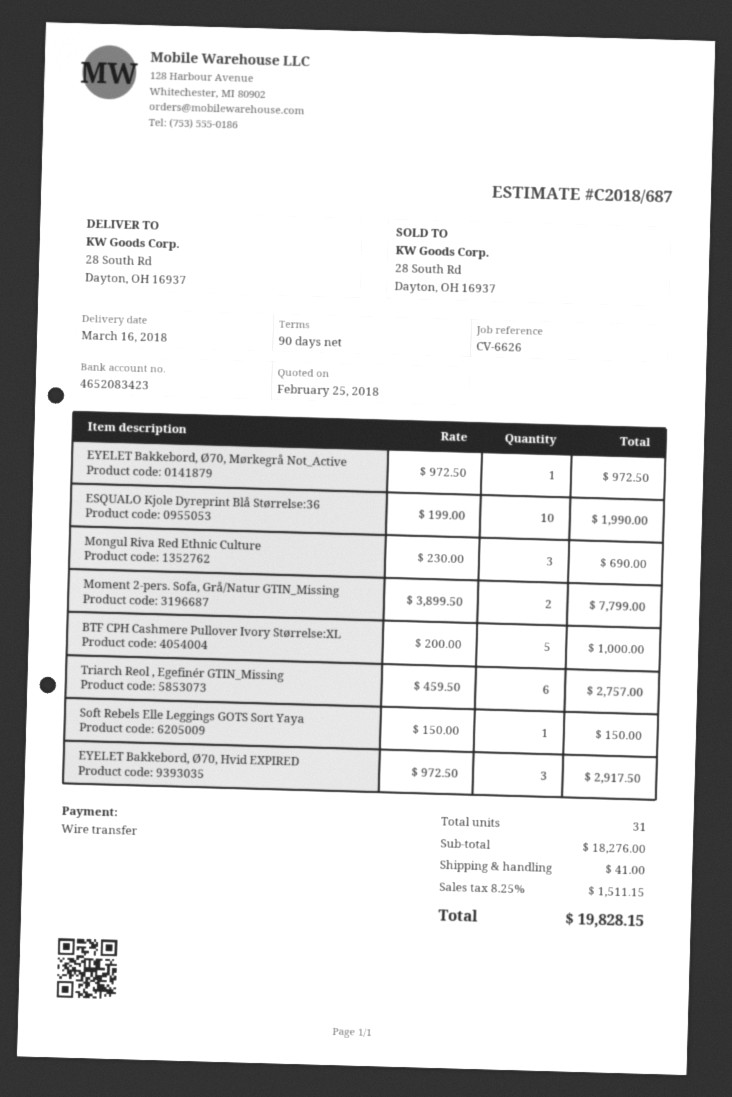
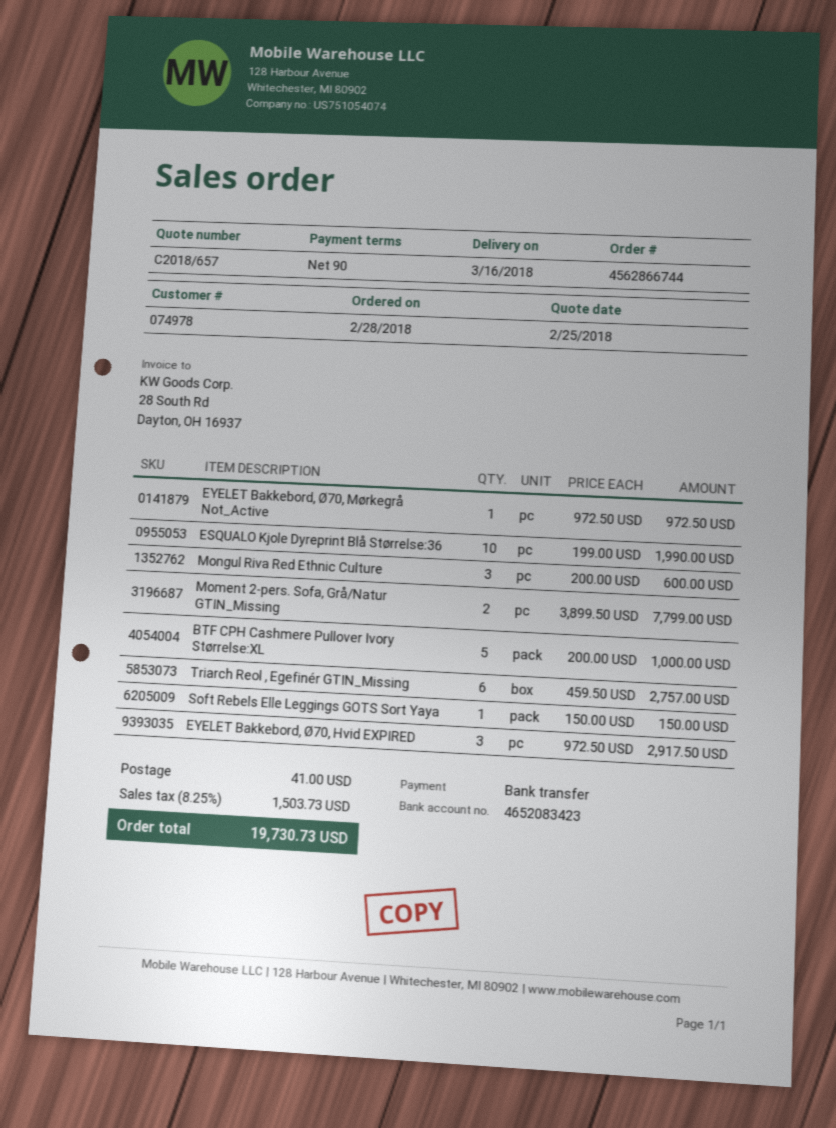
quote number: C2018/687 -> C2018/657
Mongul Riva Red Ethnic Culture: 3 x 230.00 = 690.00 -> 3 x 200.00 = 600.00
tax: 8.25% = 1511.15 -> 8.25% = 1503.73
total: 19828.15 -> 19730.73

